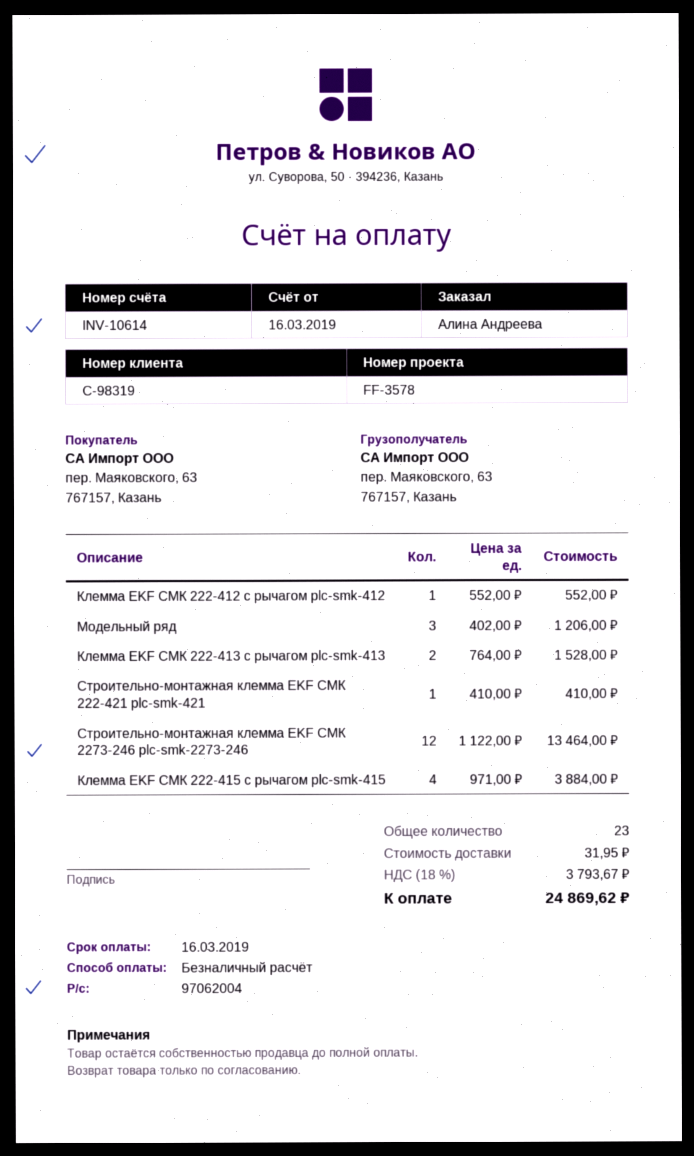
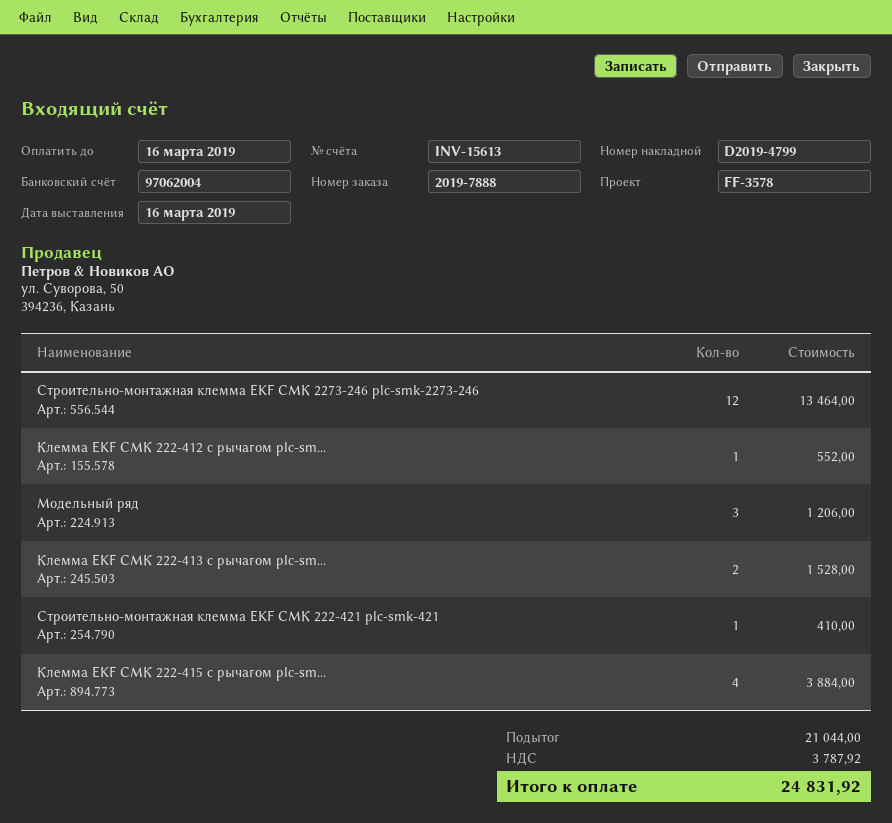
invoice number: INV-10614 -> INV-15613
shipping: 31.95 -> none
tax: 3793.67 -> 3787.92
total: 24869.62 -> 24831.92

